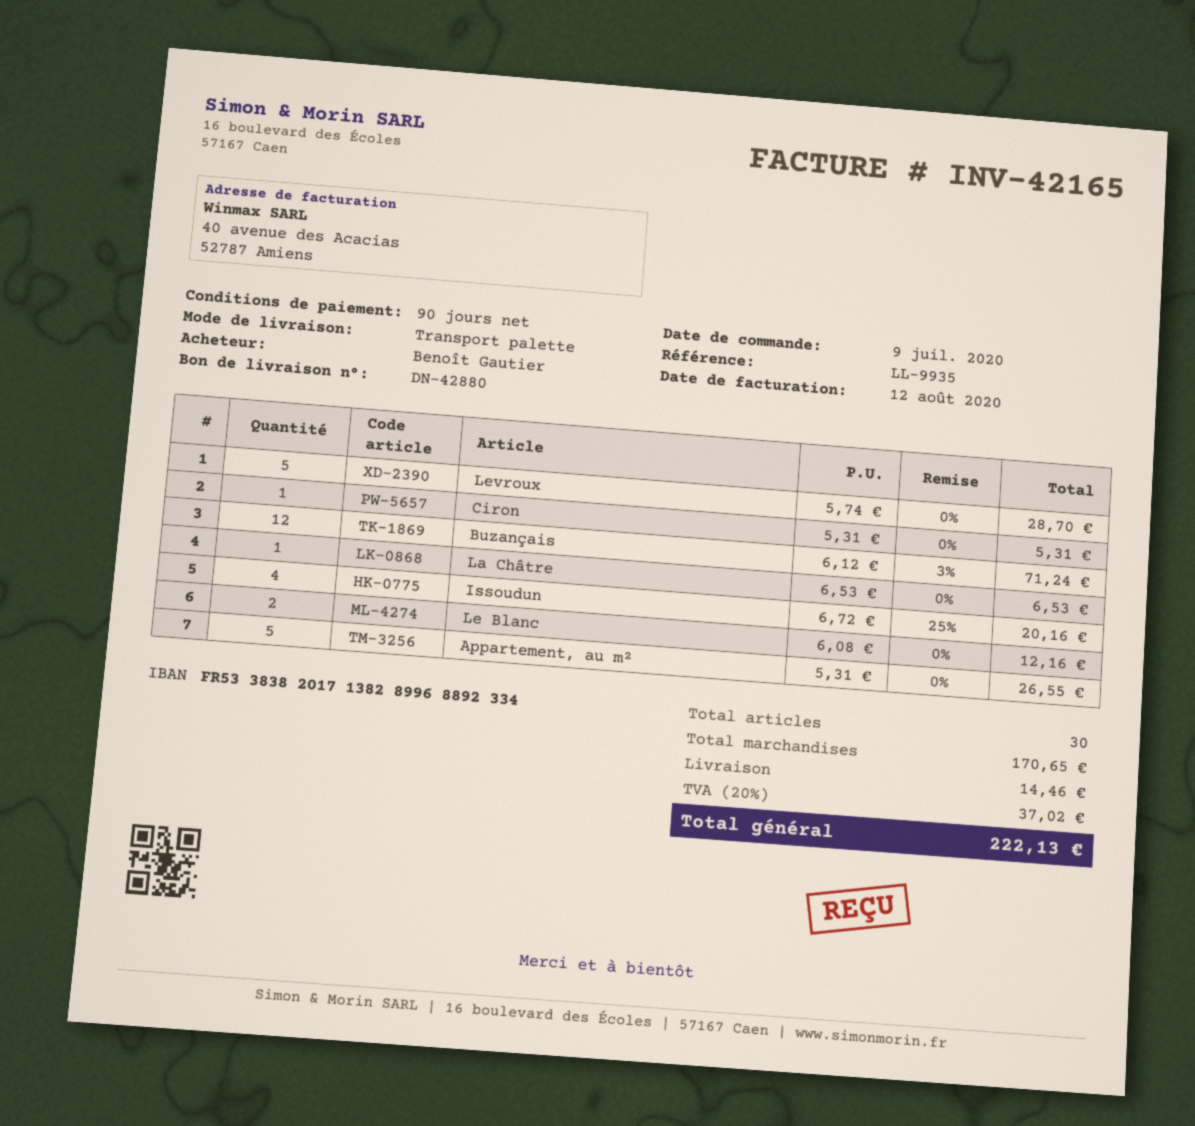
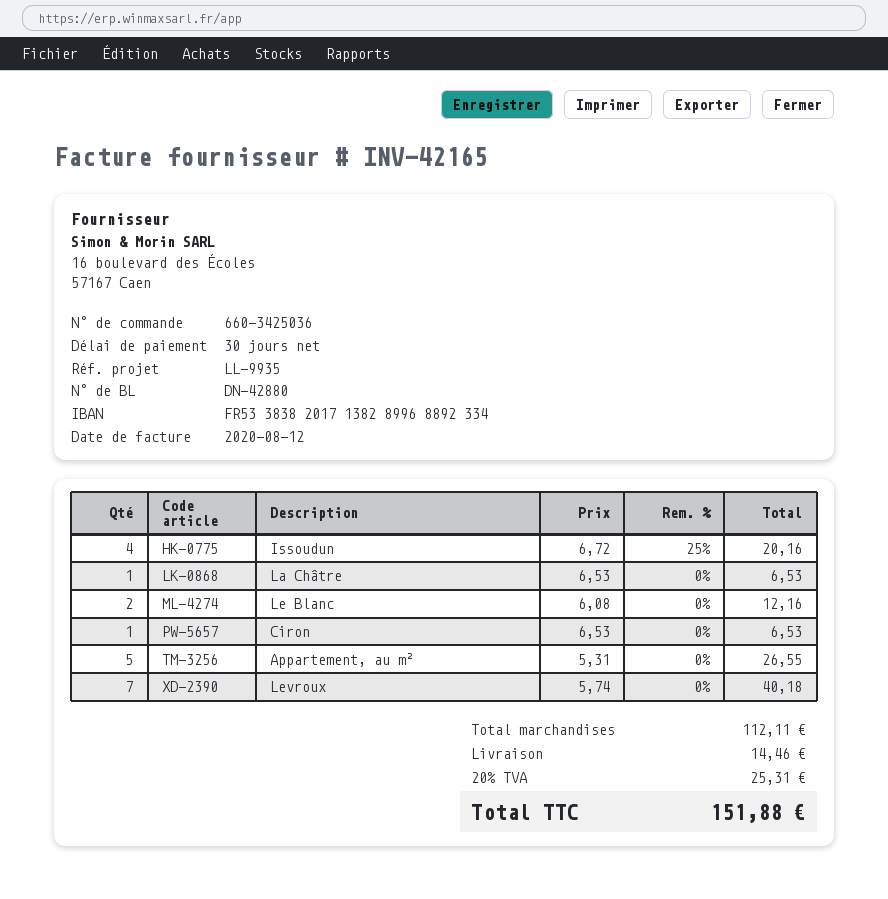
payment terms: 90 days -> 30 days
Levroux: 5 x 5.74 = 28.70 -> 7 x 5.74 = 40.18
Ciron: 1 x 5.31 = 5.31 -> 1 x 6.53 = 6.53
Buzançais: 12 x 6.12 - 3% = 71.24 -> none
subtotal: 170.65 -> 112.11
tax: 20% = 37.02 -> 20% = 25.31
total: 222.13 -> 151.88

